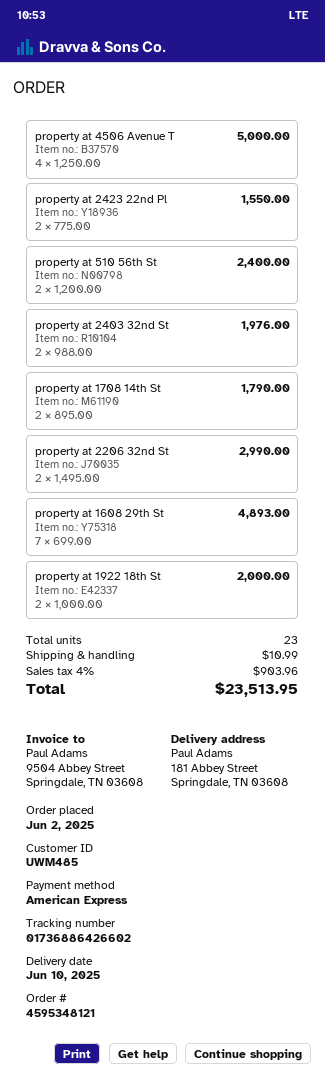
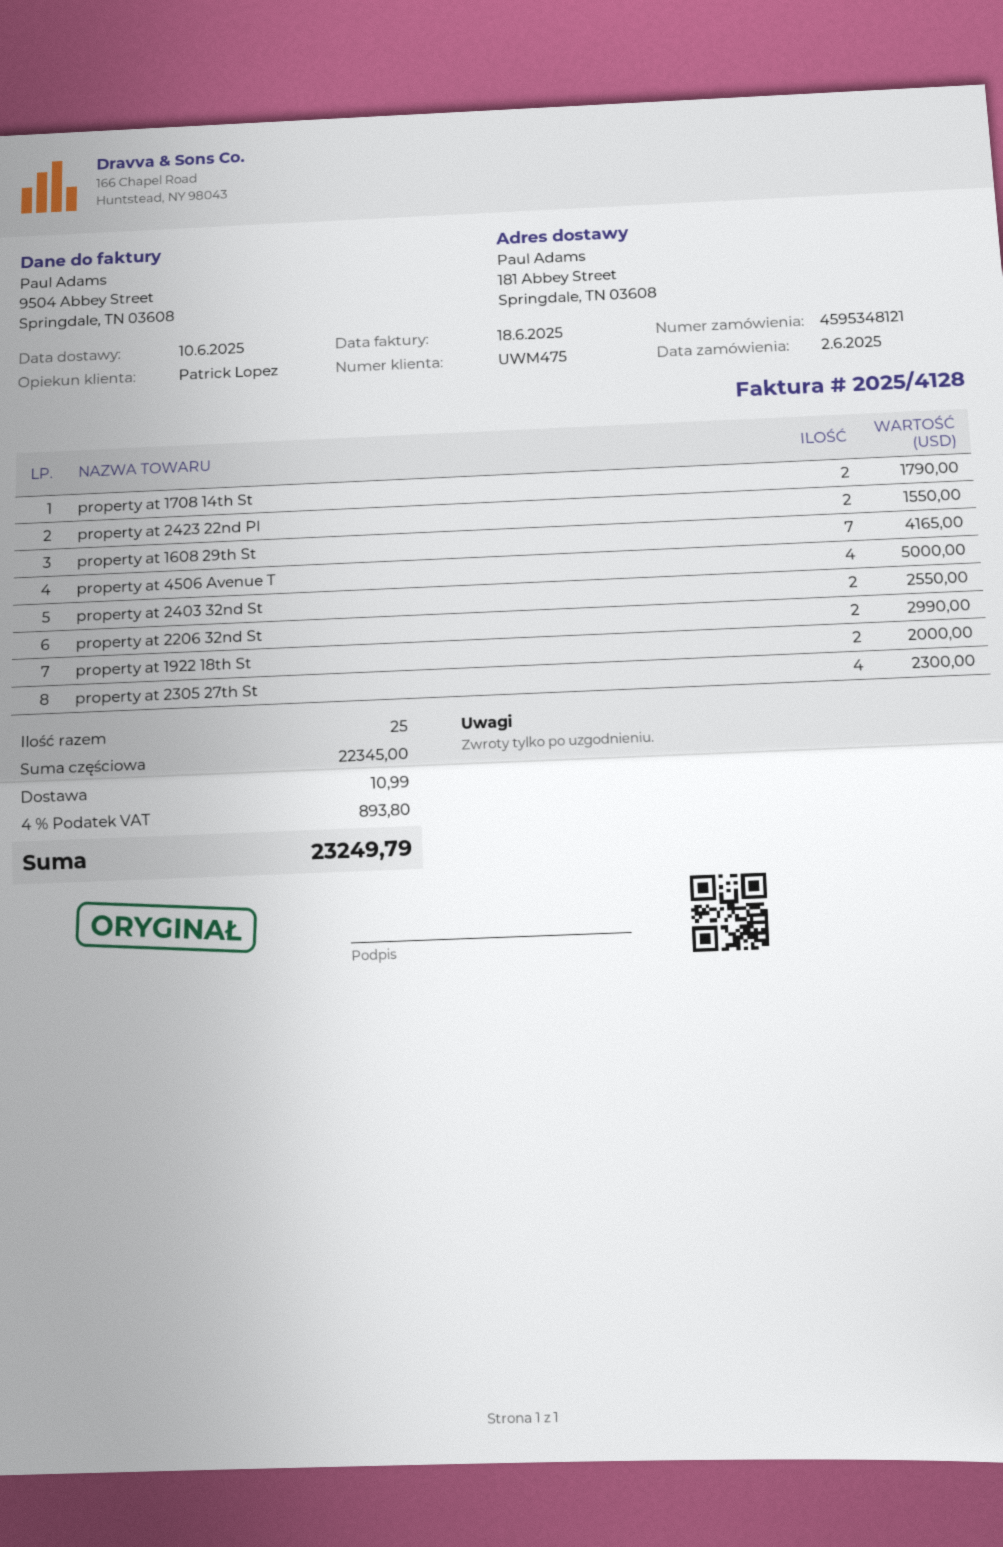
customer number: UWM485 -> UWM475
property at 510 56th St: 2 for 2400.00 -> none
property at 2403 32nd St: 2 for 1976.00 -> 2 for 2550.00
property at 1608 29th St: 7 for 4893.00 -> 7 for 4165.00
property at 2305 27th St: none -> 4 for 2300.00
total quantity: 23 -> 25
tax: 4% = 903.96 -> 4% = 893.80
total: 23513.95 -> 23249.79

